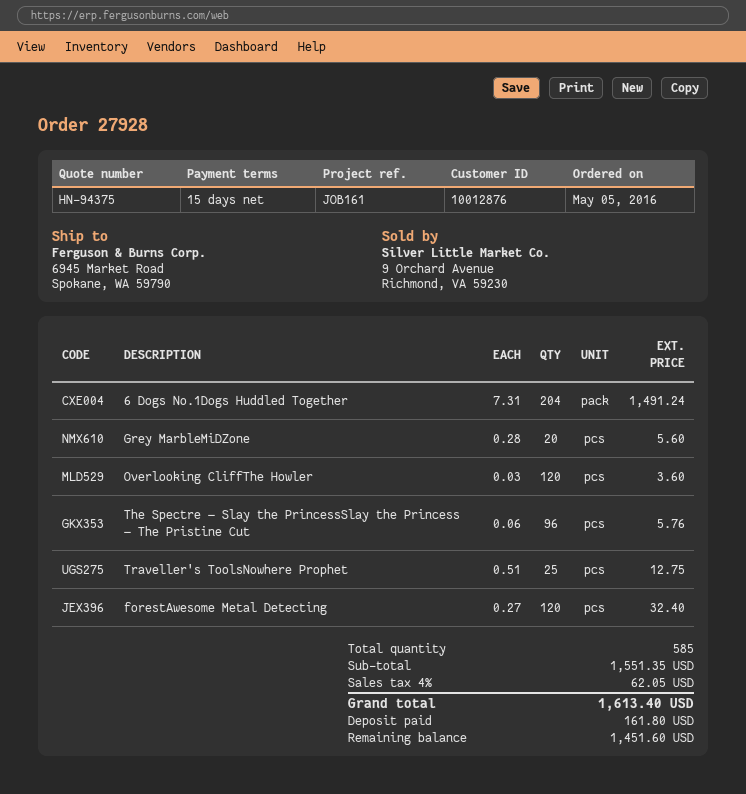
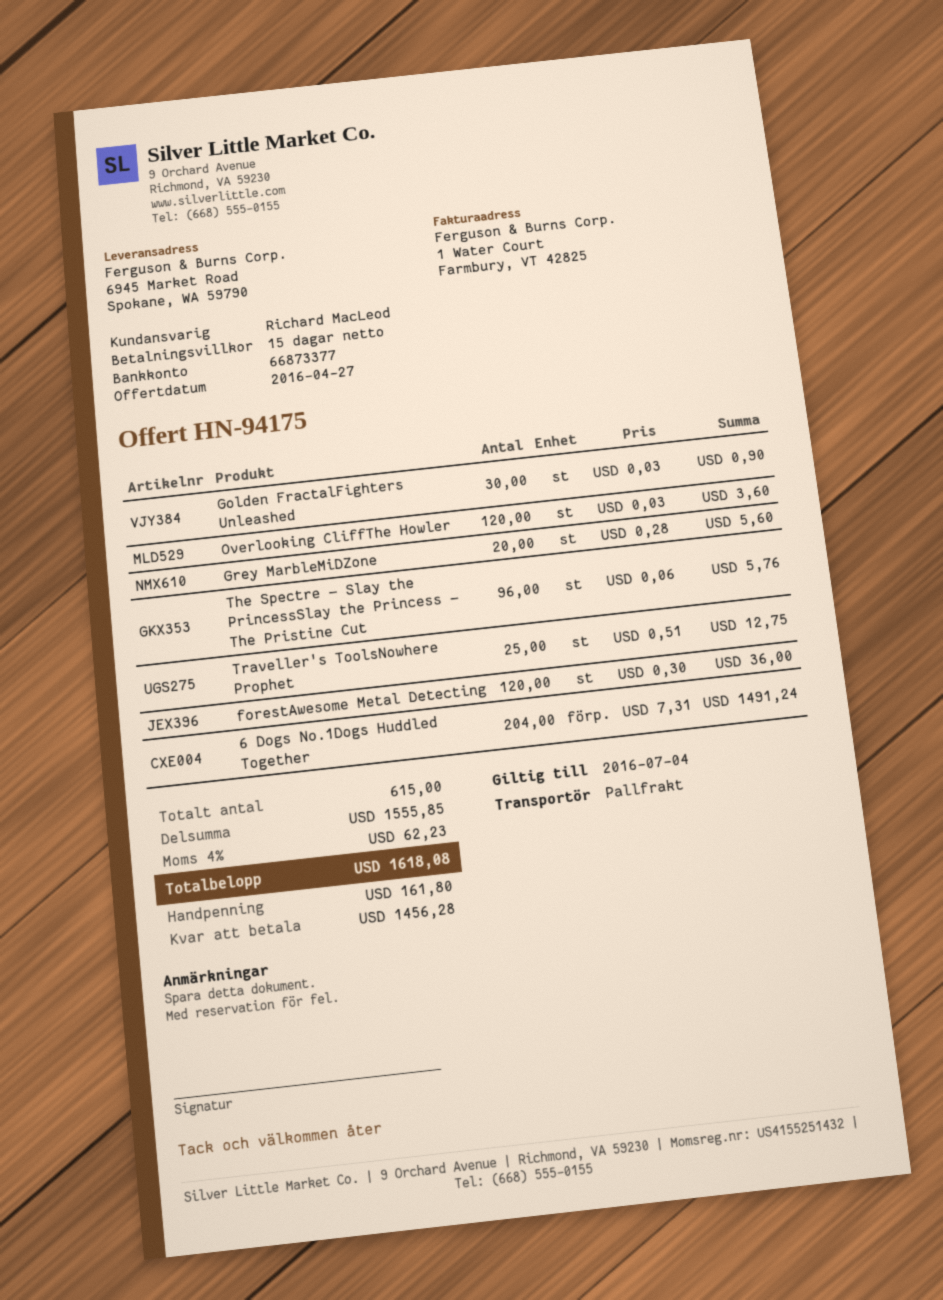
quote number: HN-94375 -> HN-94175
forestAwesome Metal Detecting: 120 x 0.27 = 32.40 -> 120 x 0.30 = 36.00
Golden FractalFighters Unleashed: none -> 30 x 0.03 = 0.90
total quantity: 585 -> 615
subtotal: 1551.35 -> 1555.85
tax: 4% = 62.05 -> 4% = 62.23
total: 1613.40 -> 1618.08
balance: 1451.60 -> 1456.28

